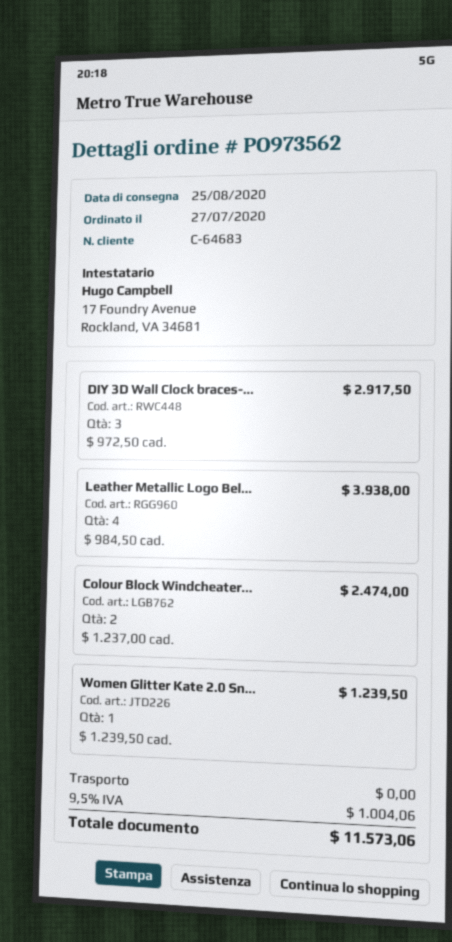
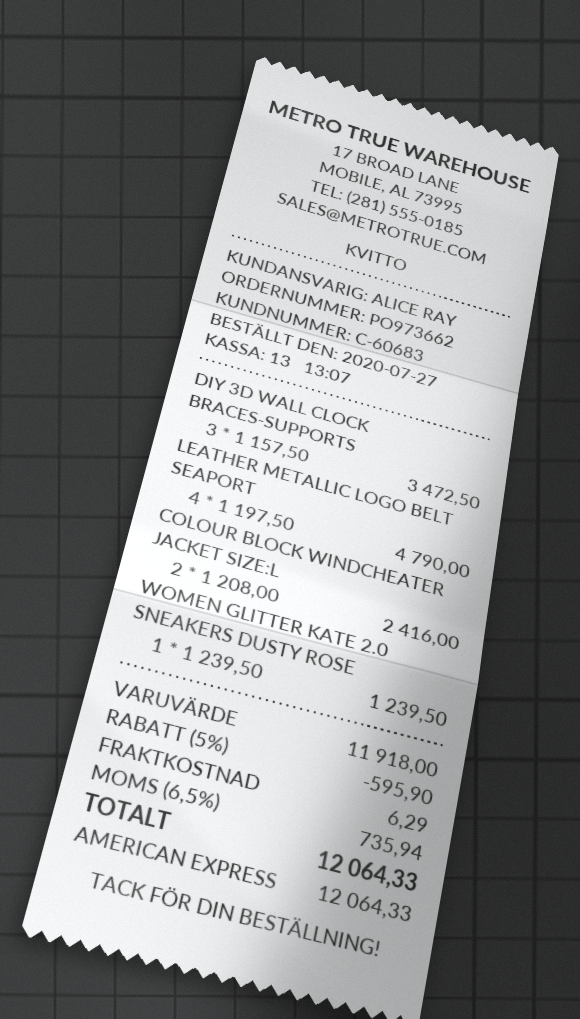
order number: PO973562 -> PO973662
customer number: C-64683 -> C-60683
DIY 3D Wall Clock braces-...: 3 x 972.50 = 2917.50 -> 3 x 1157.50 = 3472.50
Leather Metallic Logo Bel...: 4 x 984.50 = 3938.00 -> 4 x 1197.50 = 4790.00
Colour Block Windcheater...: 2 x 1237.00 = 2474.00 -> 2 x 1208.00 = 2416.00
discount: none -> 5% = 595.90
shipping: 0.00 -> 6.29
tax: 9.5% = 1004.06 -> 6.5% = 735.94
total: 11573.06 -> 12064.33

